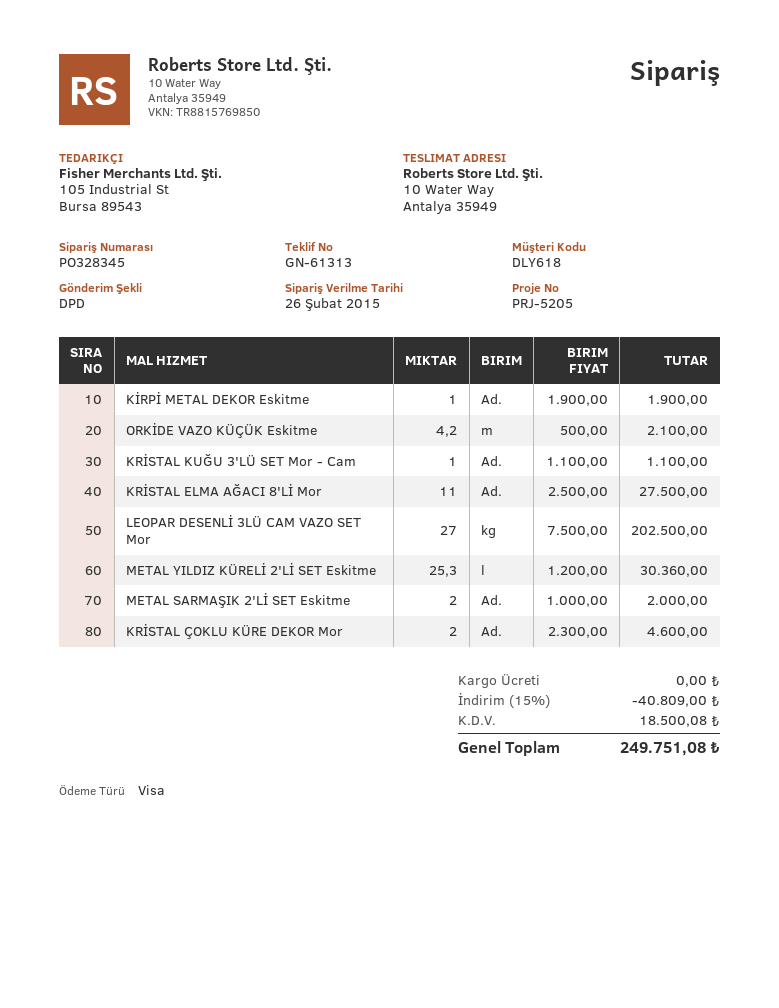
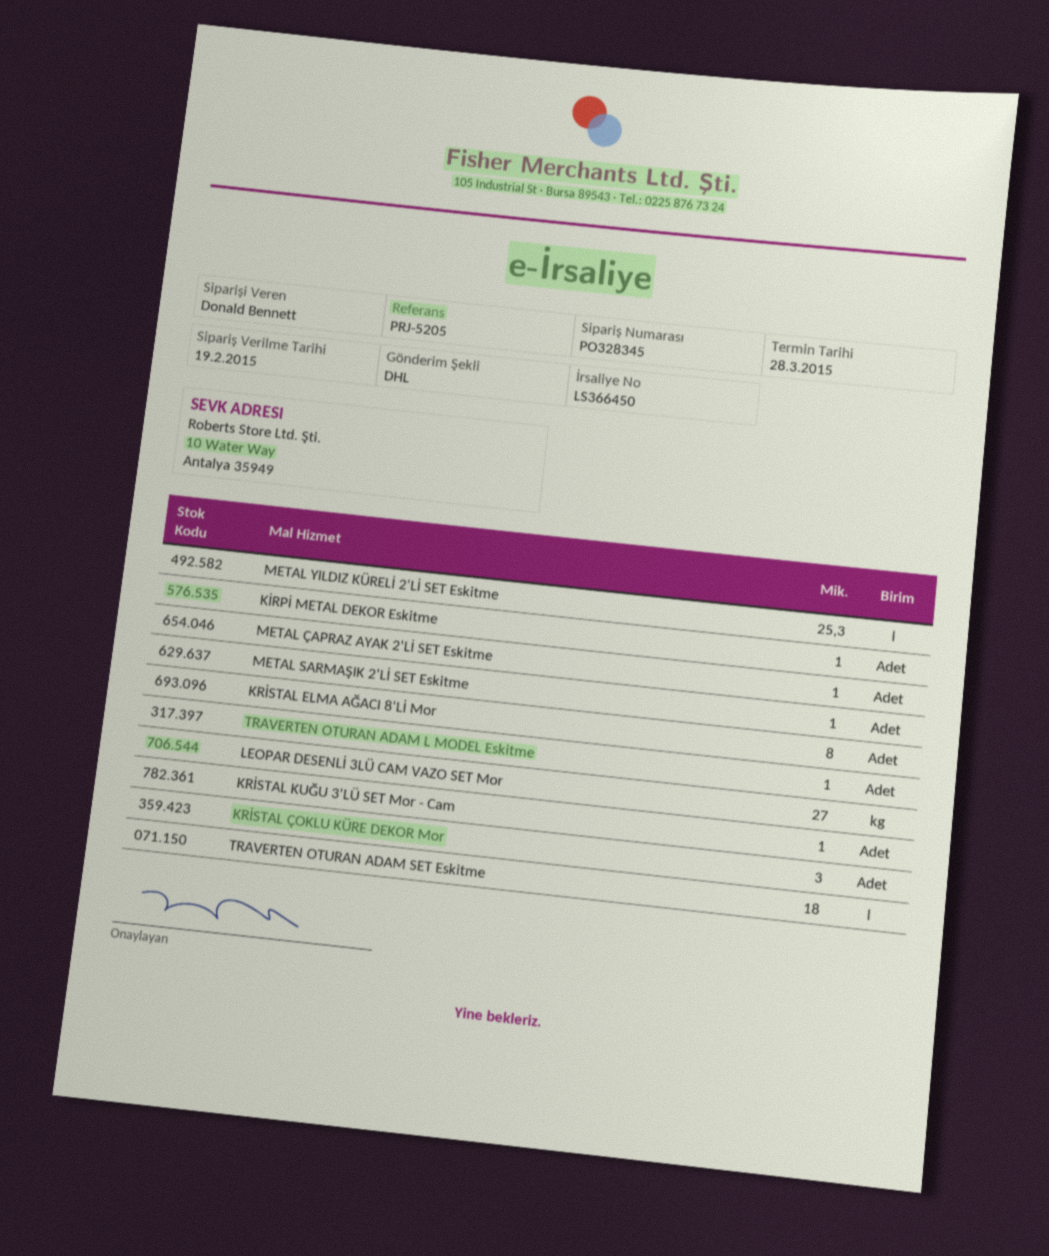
order date: 2015-02-26 -> 2015-02-19
shipping method: DPD -> DHL
ORKİDE VAZO KÜÇÜK Eskitme: 4.2 -> none
KRİSTAL ELMA AĞACI 8'Lİ Mor: 11 -> 8
METAL SARMAŞIK 2'Lİ SET Eskitme: 2 -> 1
KRİSTAL ÇOKLU KÜRE DEKOR Mor: 2 -> 3
METAL ÇAPRAZ AYAK 2'Lİ SET Eskitme: none -> 1
TRAVERTEN OTURAN ADAM L MODEL Eskitme: none -> 1
TRAVERTEN OTURAN ADAM SET Eskitme: none -> 18

